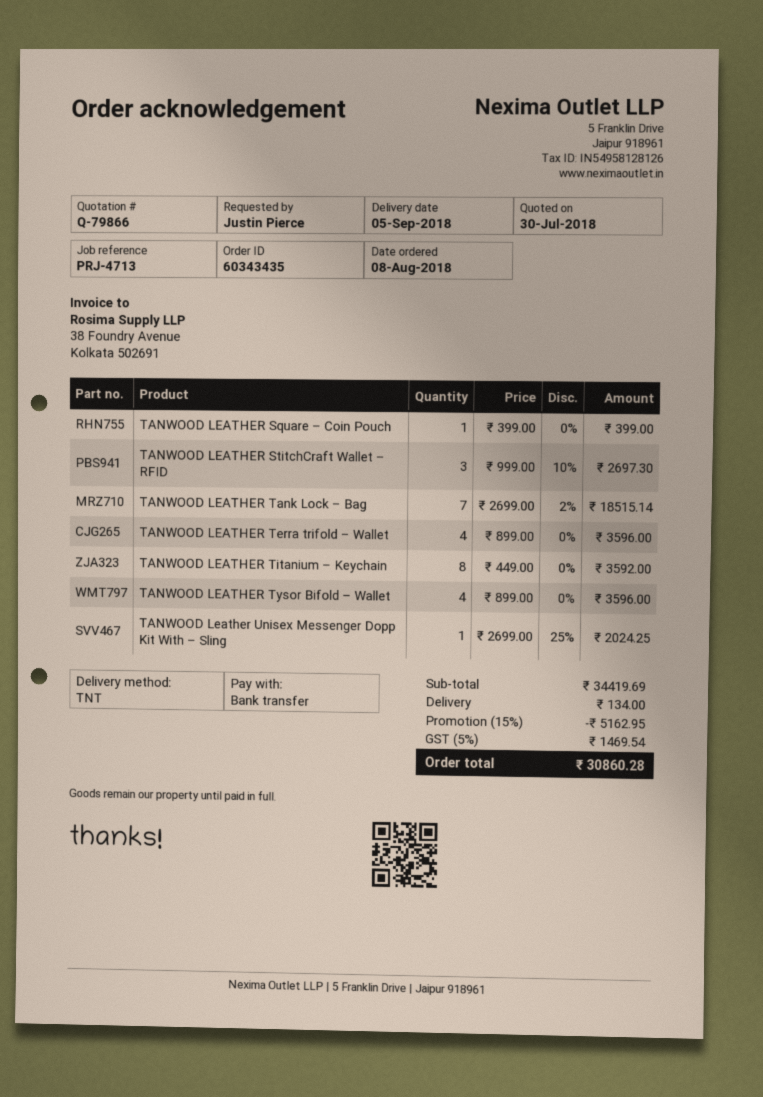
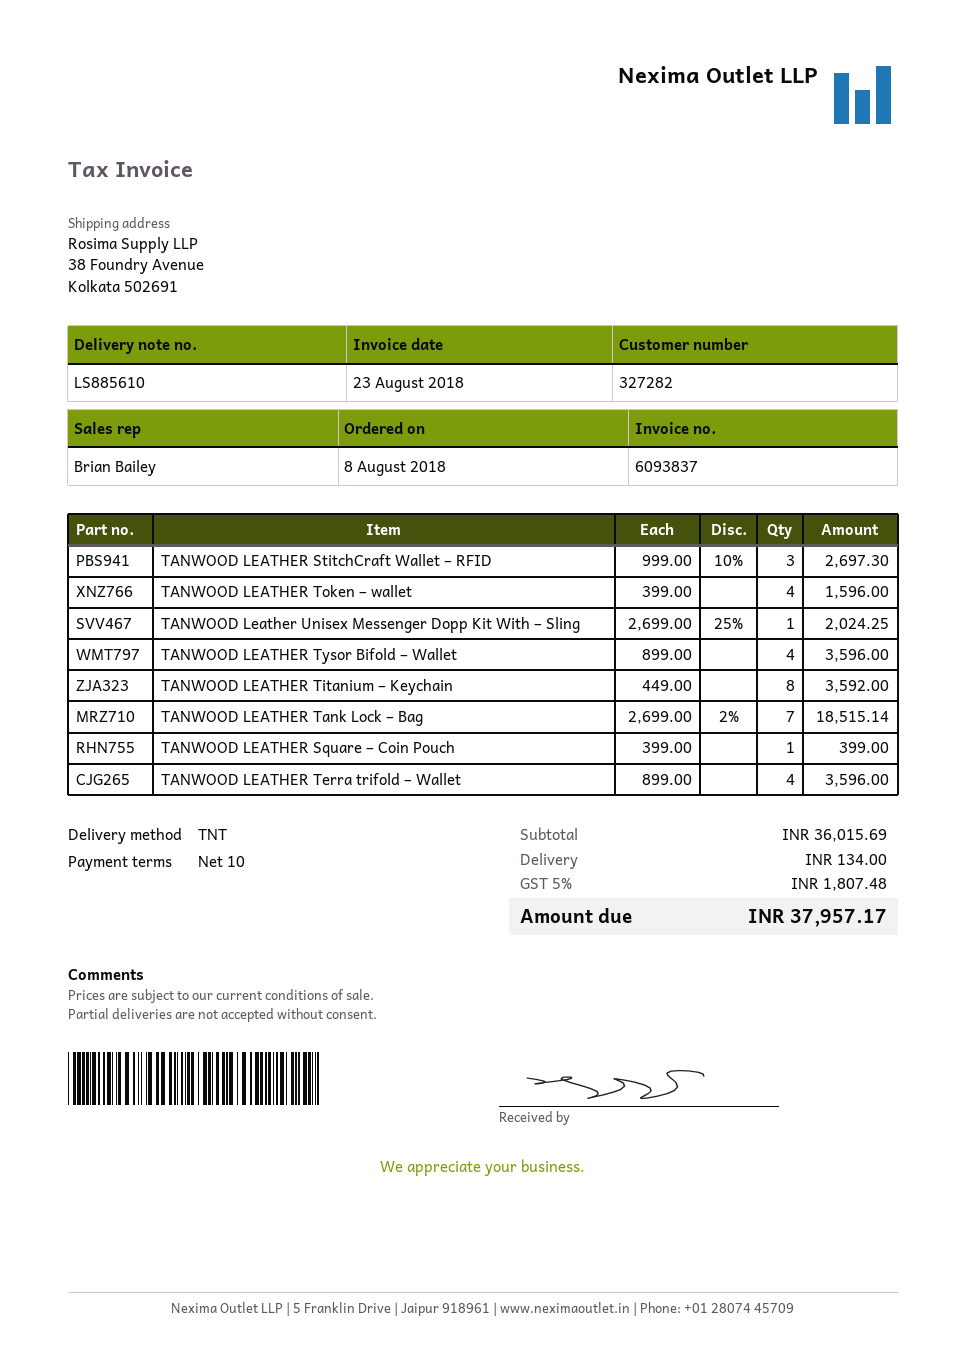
TANWOOD LEATHER Token – wallet: none -> 4 x 399.00 = 1596.00
subtotal: 34419.69 -> 36015.69
discount: 15% = 5162.95 -> none
tax: 5% = 1469.54 -> 5% = 1807.48
total: 30860.28 -> 37957.17

